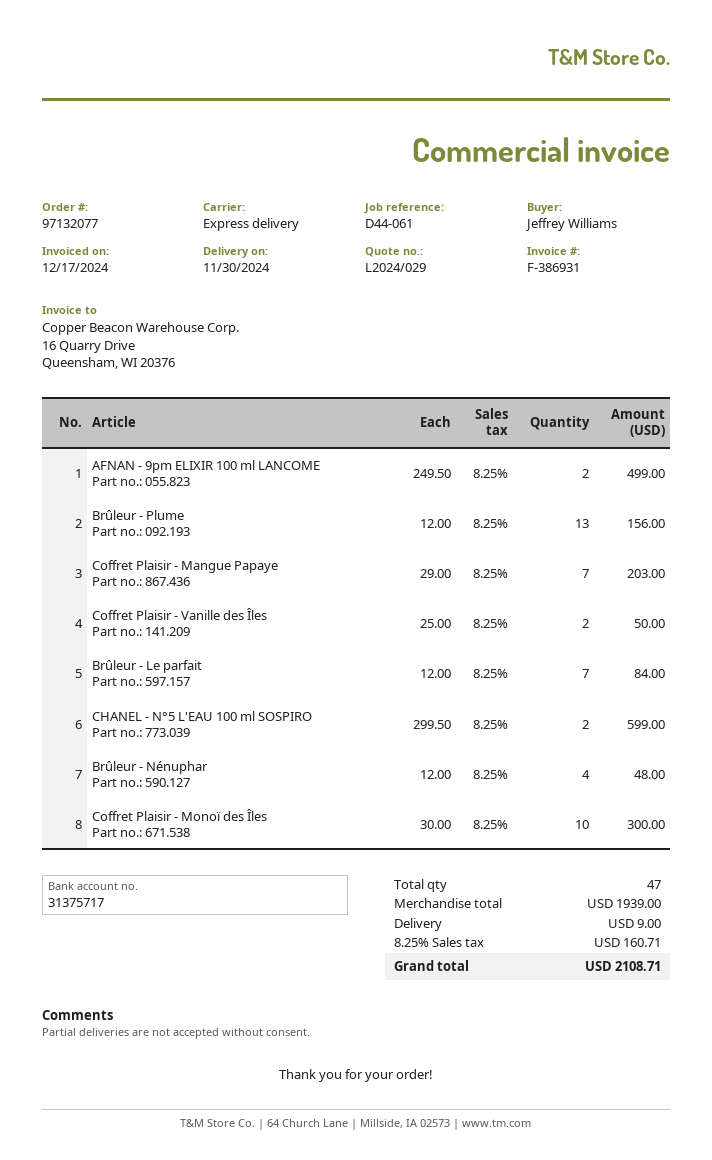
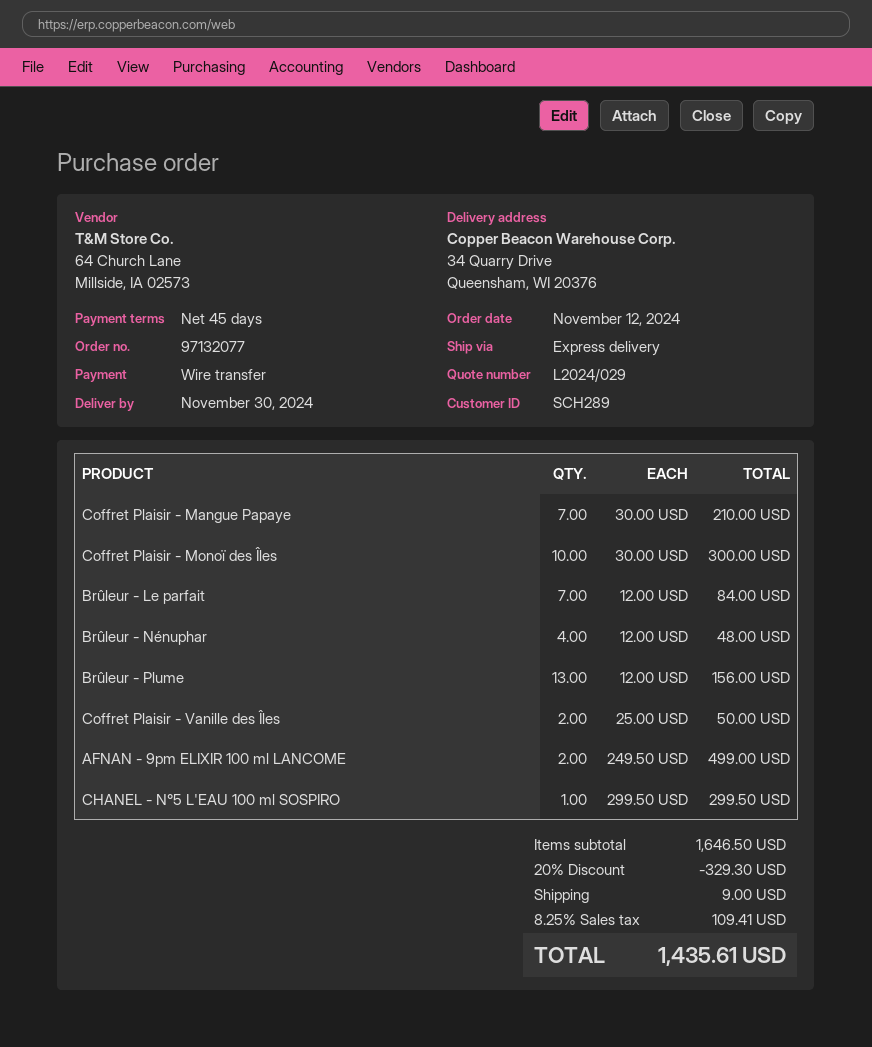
Coffret Plaisir - Mangue Papaye: 7 x 29.00 = 203.00 -> 7 x 30.00 = 210.00
CHANEL - N°5 L'EAU 100 ml SOSPIRO: 2 x 299.50 = 599.00 -> 1 x 299.50 = 299.50
subtotal: 1939.00 -> 1646.50
discount: none -> 20% = 329.30
tax: 8.25% = 160.71 -> 8.25% = 109.41
total: 2108.71 -> 1435.61

